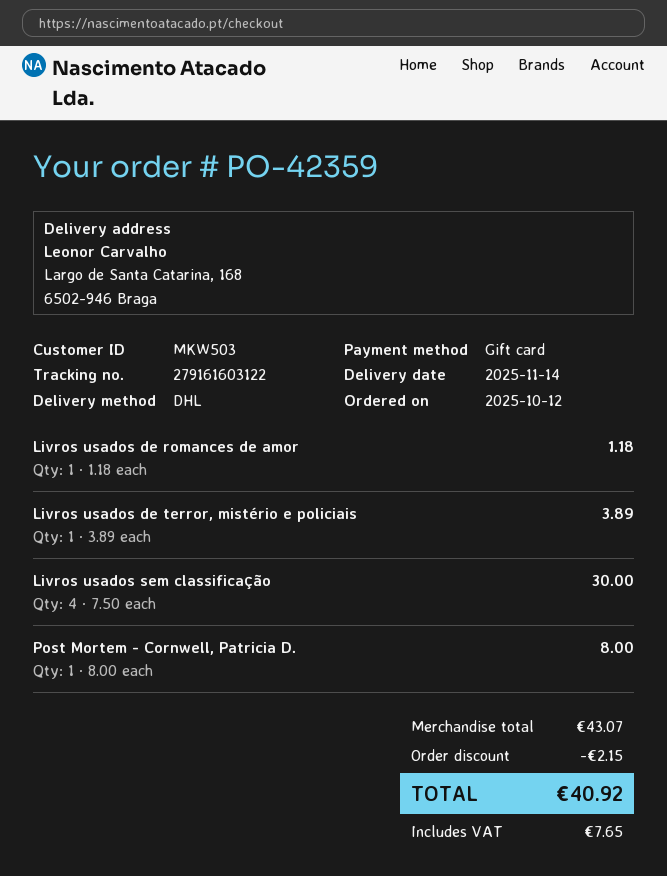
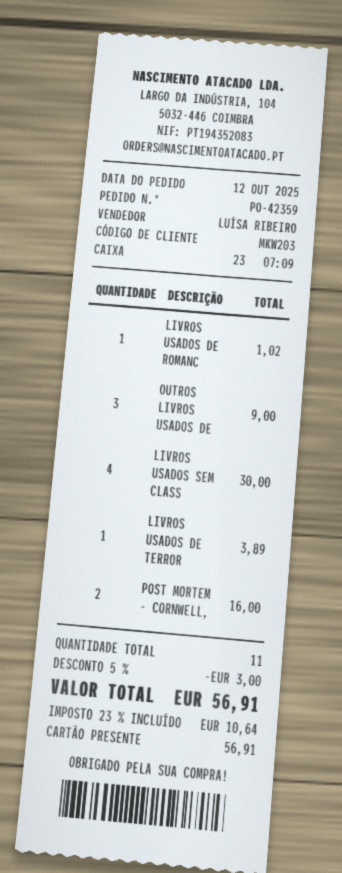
customer number: MKW503 -> MKW203
Livros usados de romances de amor: 1 for 1.18 -> 1 for 1.02
Post Mortem - Cornwell, Patricia D.: 1 for 8.00 -> 2 for 16.00
OUTROS LIVROS USADOS DE: none -> 3 for 9.00
discount: 2.15 -> 3.00
tax: 7.65 -> 10.64
total: 40.92 -> 56.91

